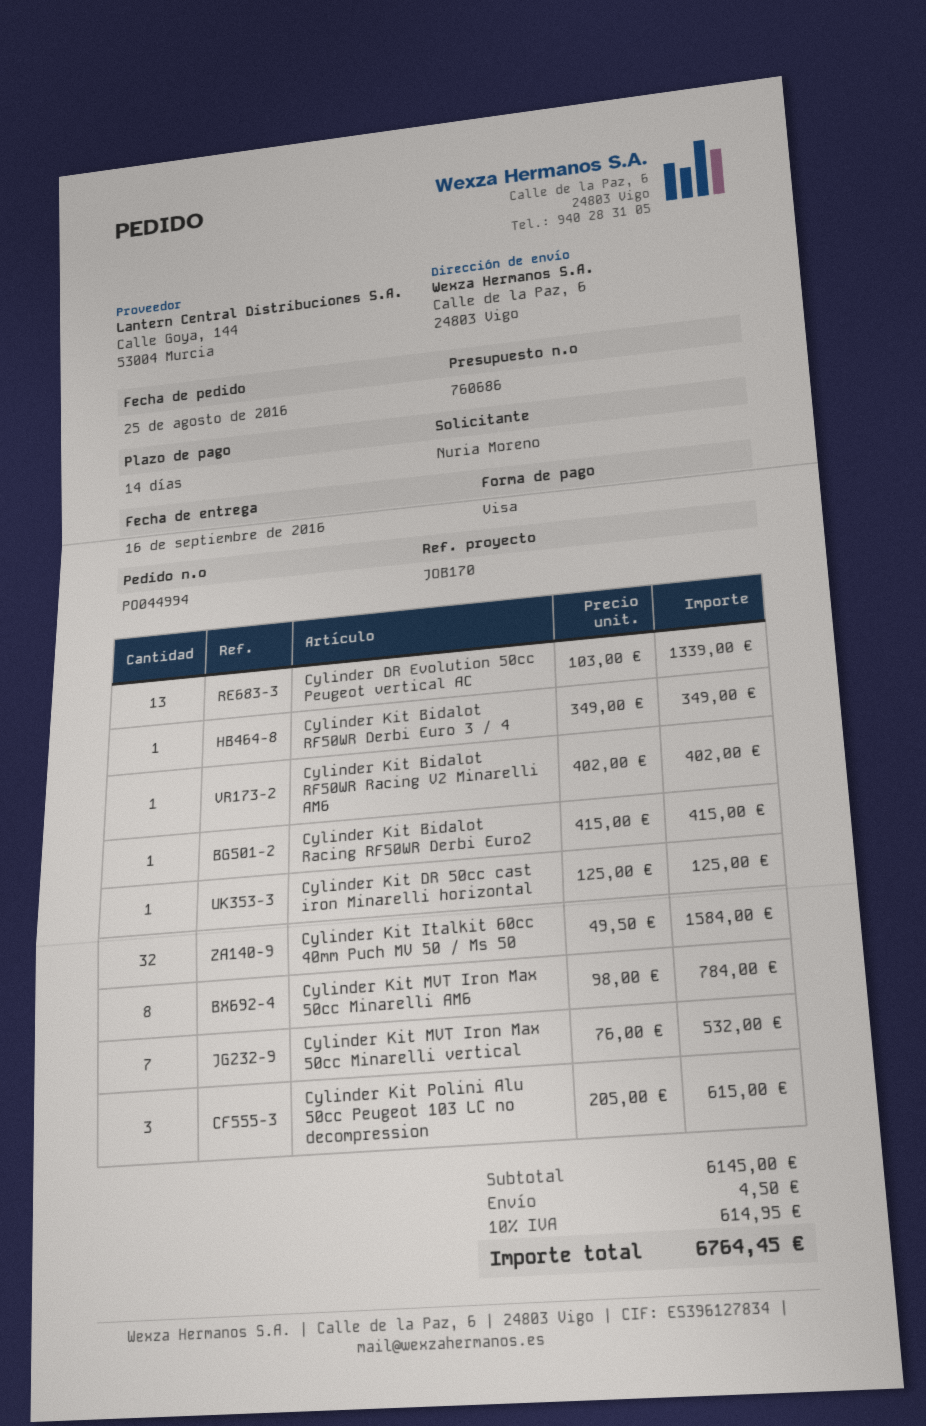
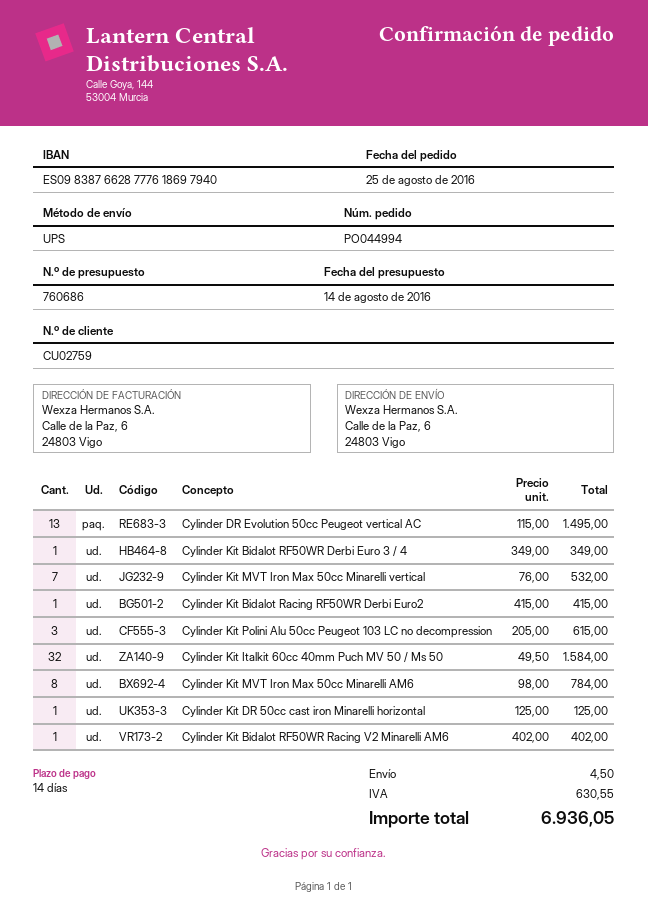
Cylinder DR Evolution 50cc Peugeot vertical AC: 13 x 103.00 = 1339.00 -> 13 x 115.00 = 1495.00
tax: 614.95 -> 630.55
total: 6764.45 -> 6936.05

